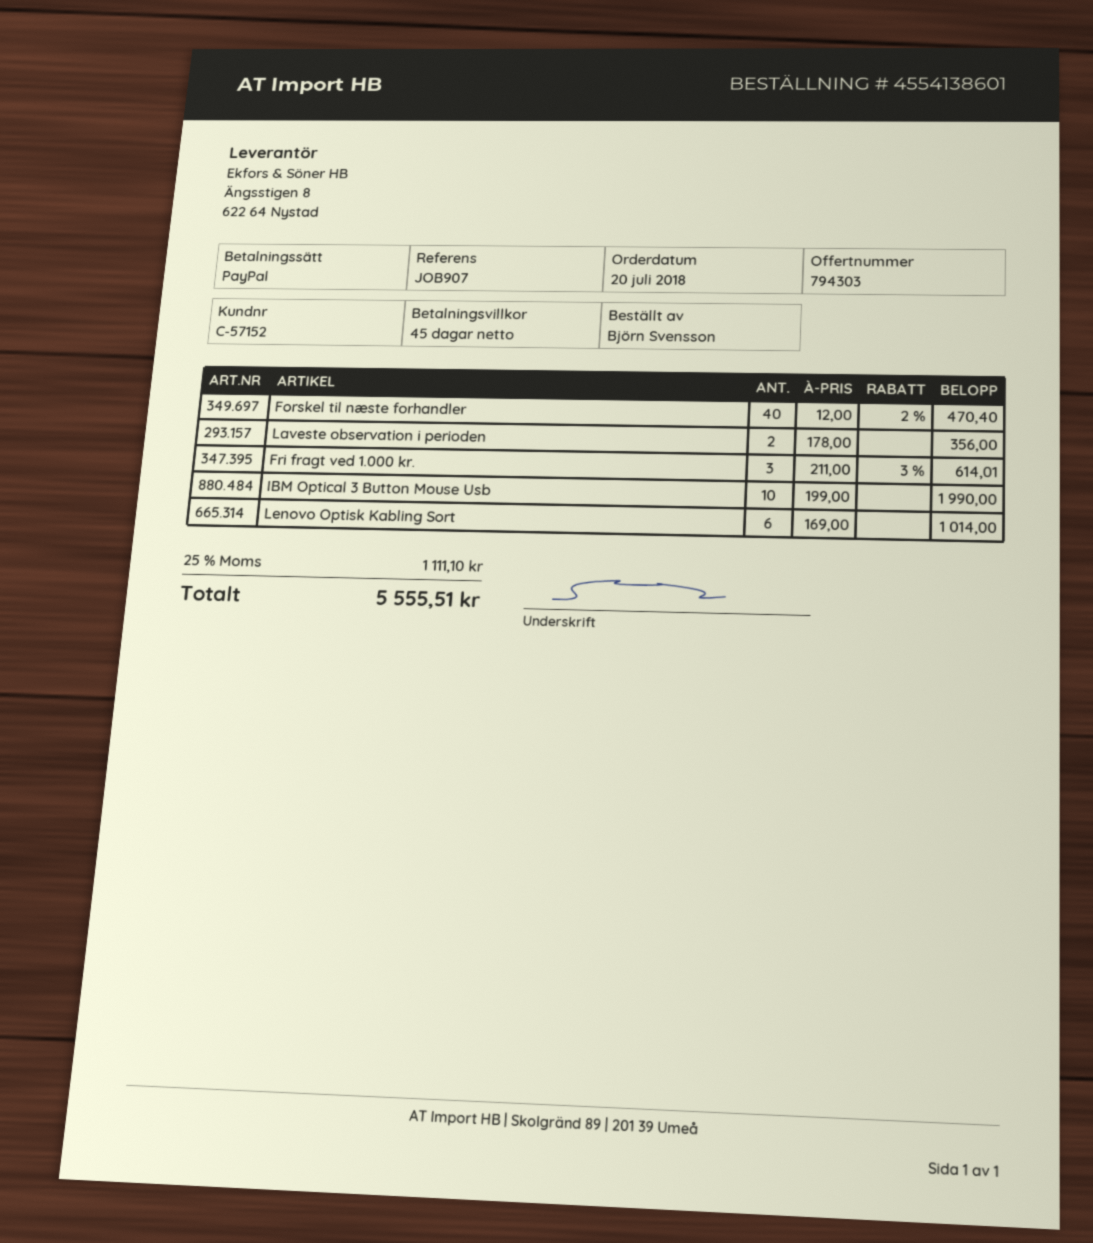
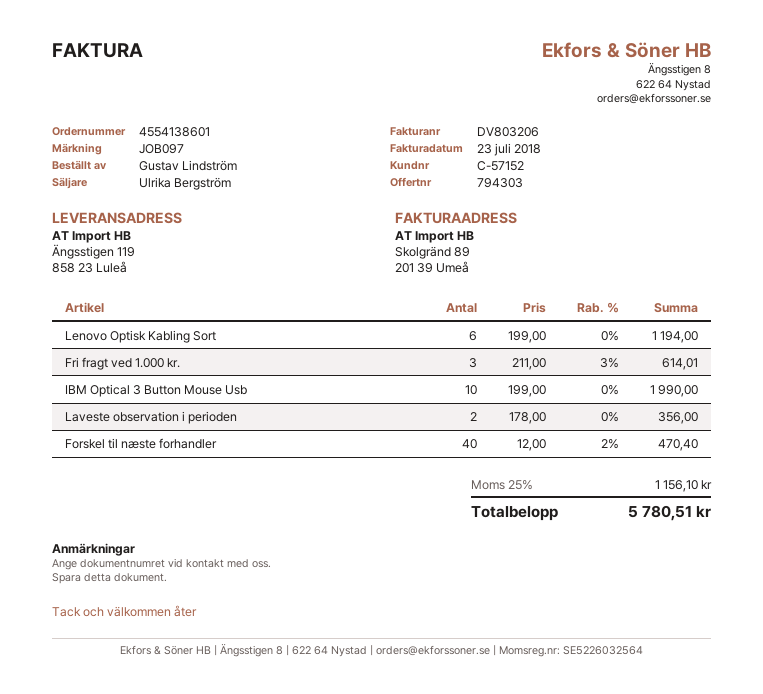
reference: JOB907 -> JOB097
ordered by: Björn Svensson -> Gustav Lindström
Lenovo Optisk Kabling Sort: 6 x 169.00 = 1014.00 -> 6 x 199.00 = 1194.00
tax: 25% = 1111.10 -> 25% = 1156.10
total: 5555.51 -> 5780.51

